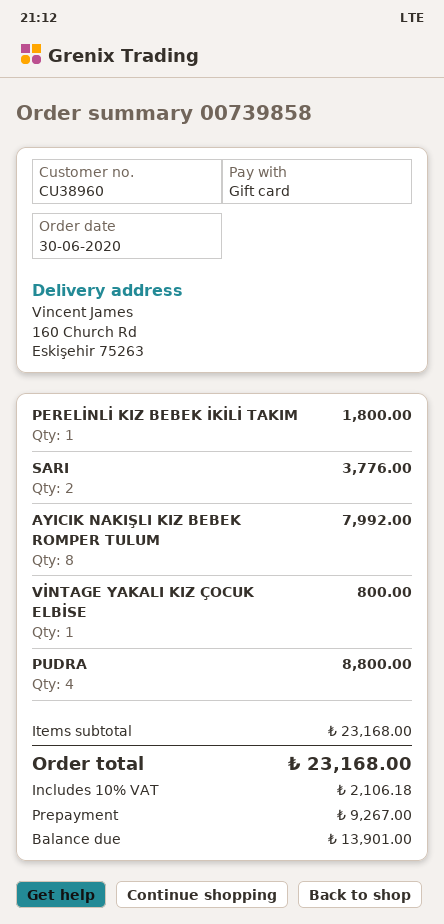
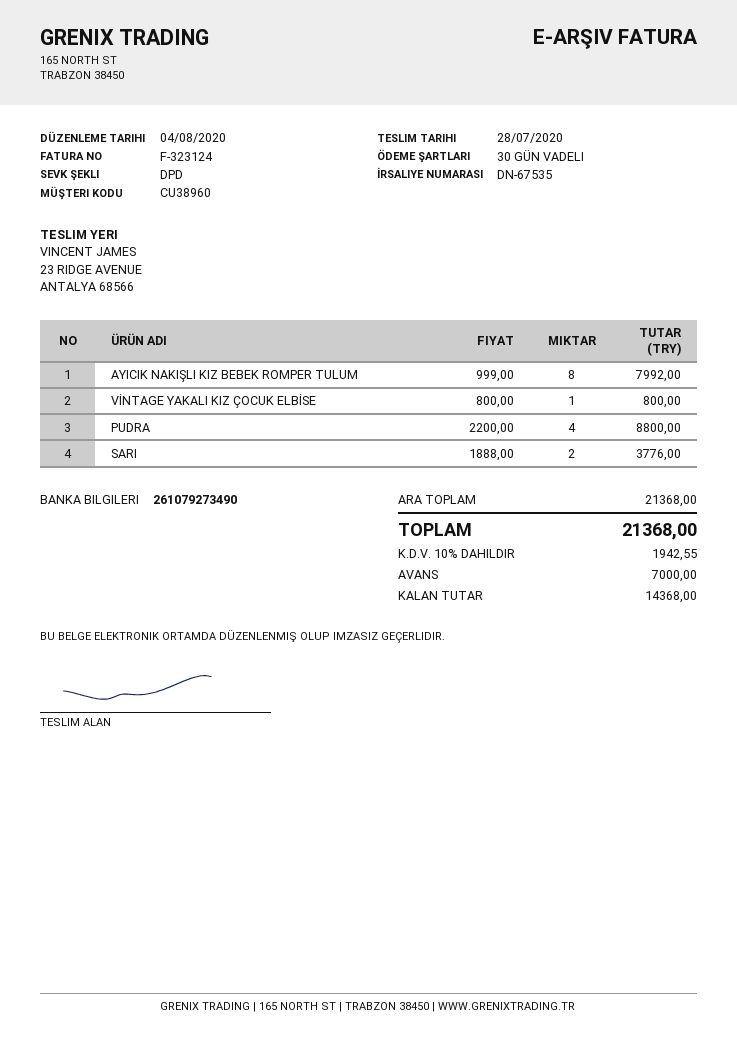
ship to: 160 Church Rd, Eskişehir 75263 -> 23 RIDGE AVENUE, ANTALYA 68566
PERELİNLİ KIZ BEBEK İKİLİ TAKIM: 1 for 1800.00 -> none
subtotal: 23168.00 -> 21368.00
tax: 10% = 2106.18 -> 10% = 1942.55
total: 23168.00 -> 21368.00
deposit: 9267.00 -> 7000.00
balance: 13901.00 -> 14368.00

